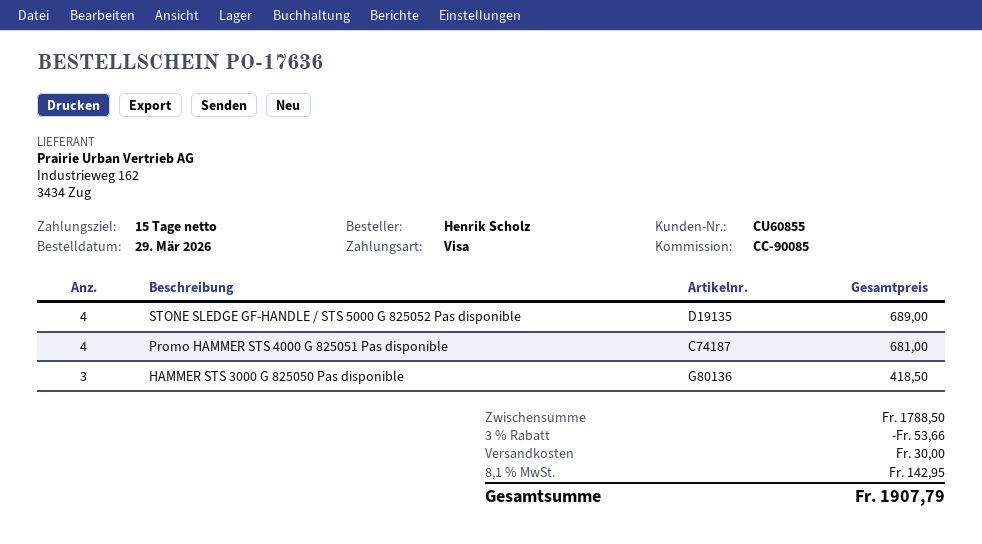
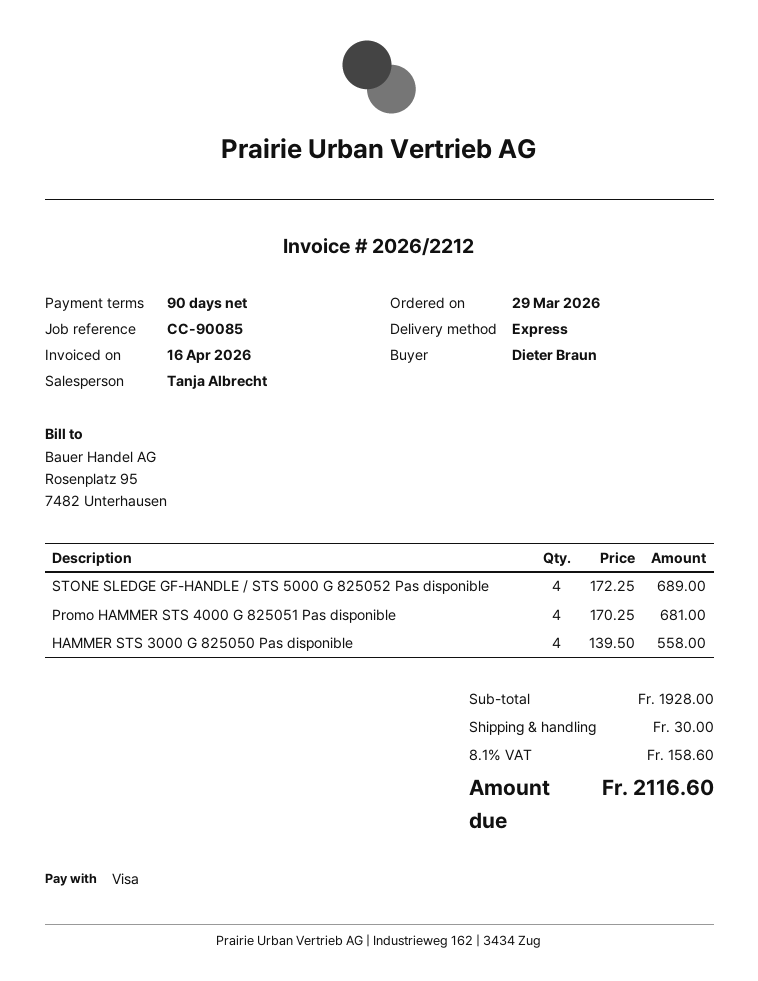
payment terms: 15 days -> 90 days
ordered by: Henrik Scholz -> Dieter Braun
HAMMER STS 3000 G 825050 Pas disponible: 3 for 418.50 -> 4 for 558.00
subtotal: 1788.50 -> 1928.00
discount: 3% = 53.66 -> none
tax: 8.1% = 142.95 -> 8.1% = 158.60
total: 1907.79 -> 2116.60

